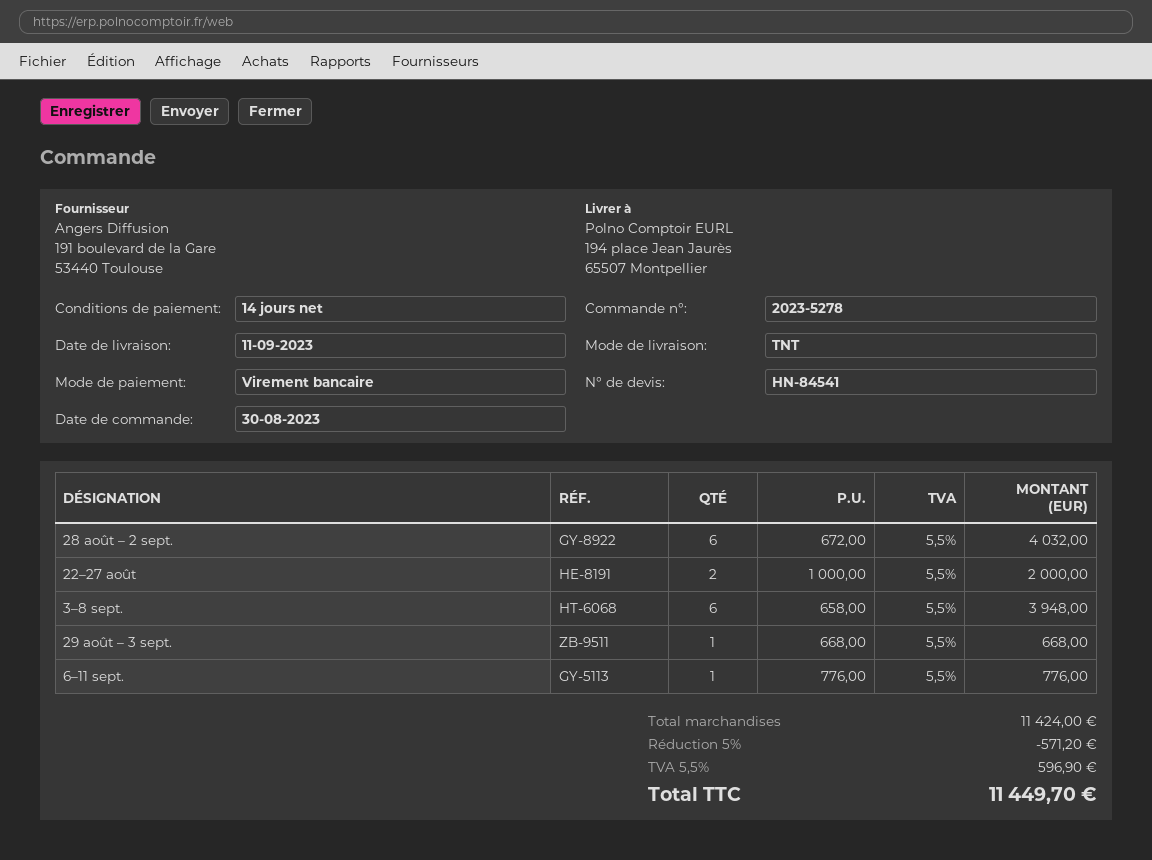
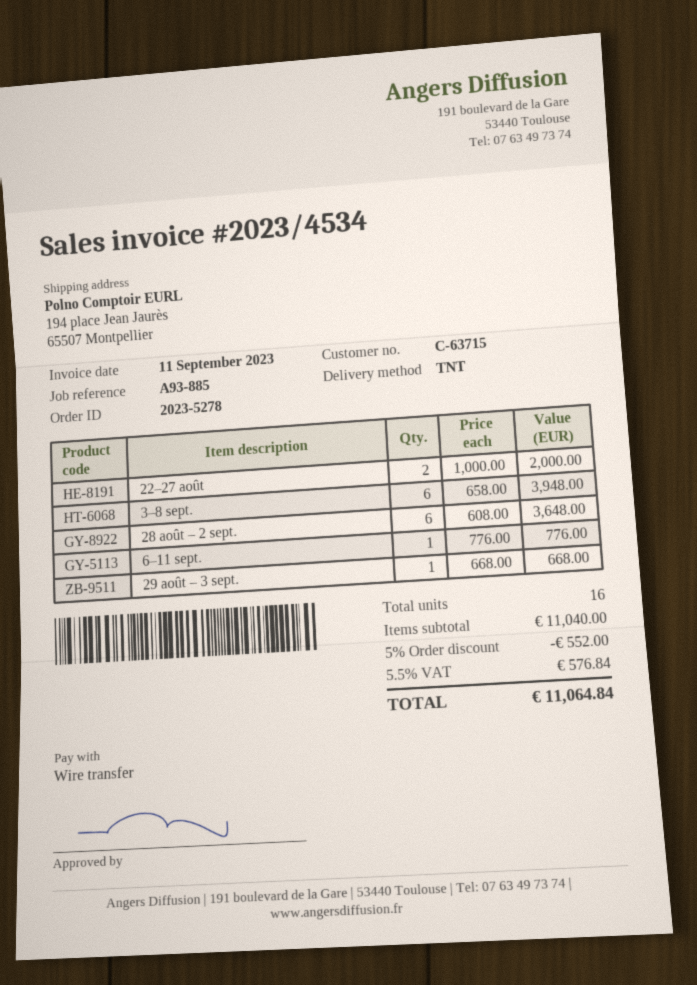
28 août – 2 sept.: 6 x 672.00 = 4032.00 -> 6 x 608.00 = 3648.00
subtotal: 11424.00 -> 11040.00
discount: 5% = 571.20 -> 5% = 552.00
tax: 5.5% = 596.90 -> 5.5% = 576.84
total: 11449.70 -> 11064.84

